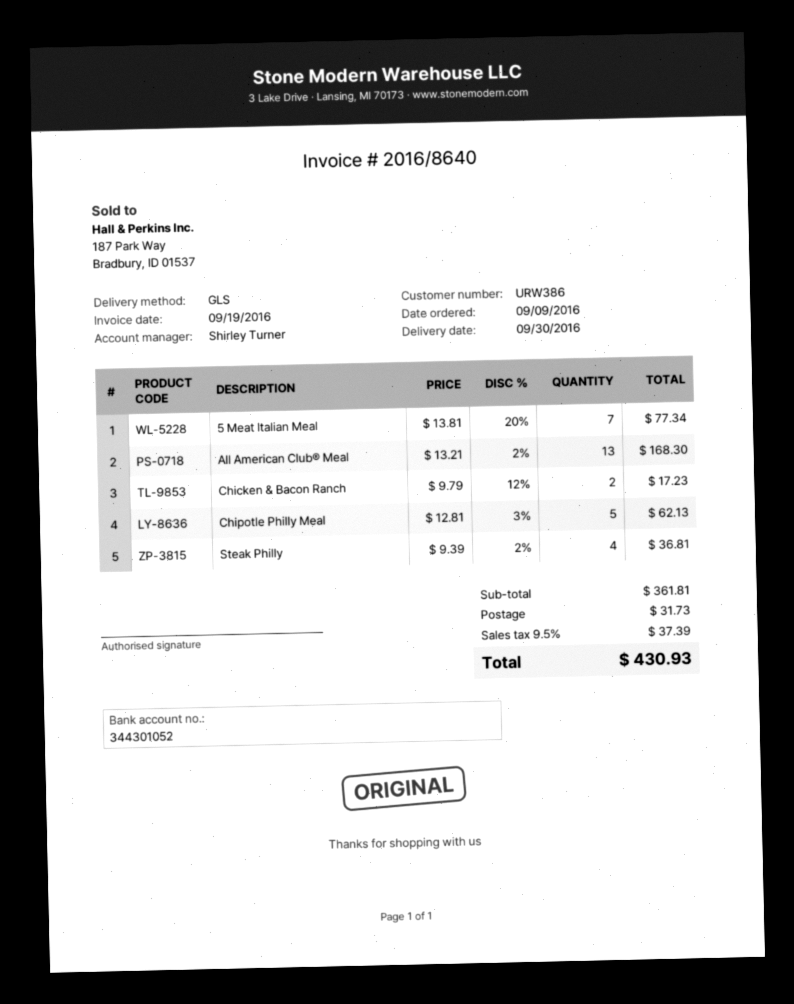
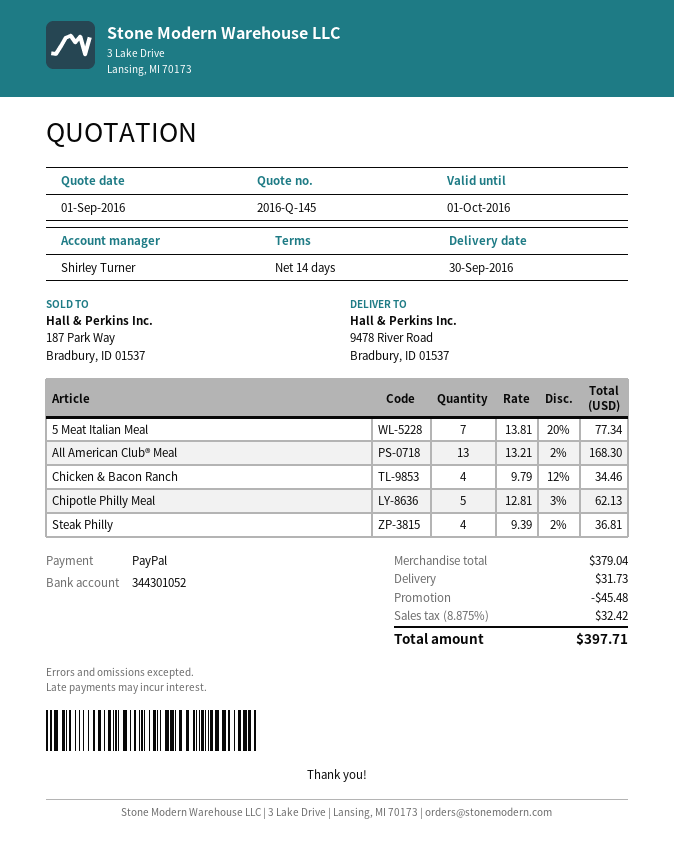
Chicken & Bacon Ranch: 2 x 9.79 - 12% = 17.23 -> 4 x 9.79 - 12% = 34.46
subtotal: 361.81 -> 379.04
discount: none -> 45.48
tax: 9.5% = 37.39 -> 8.875% = 32.42
total: 430.93 -> 397.71

